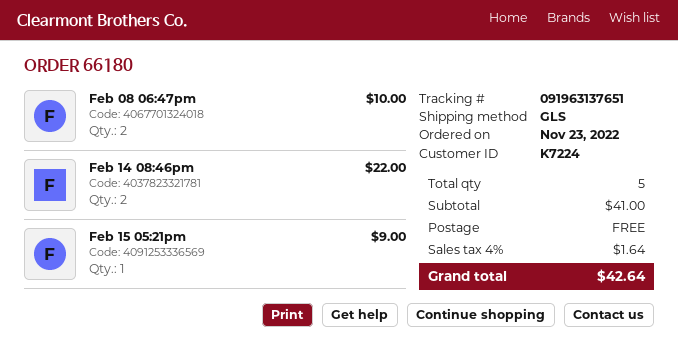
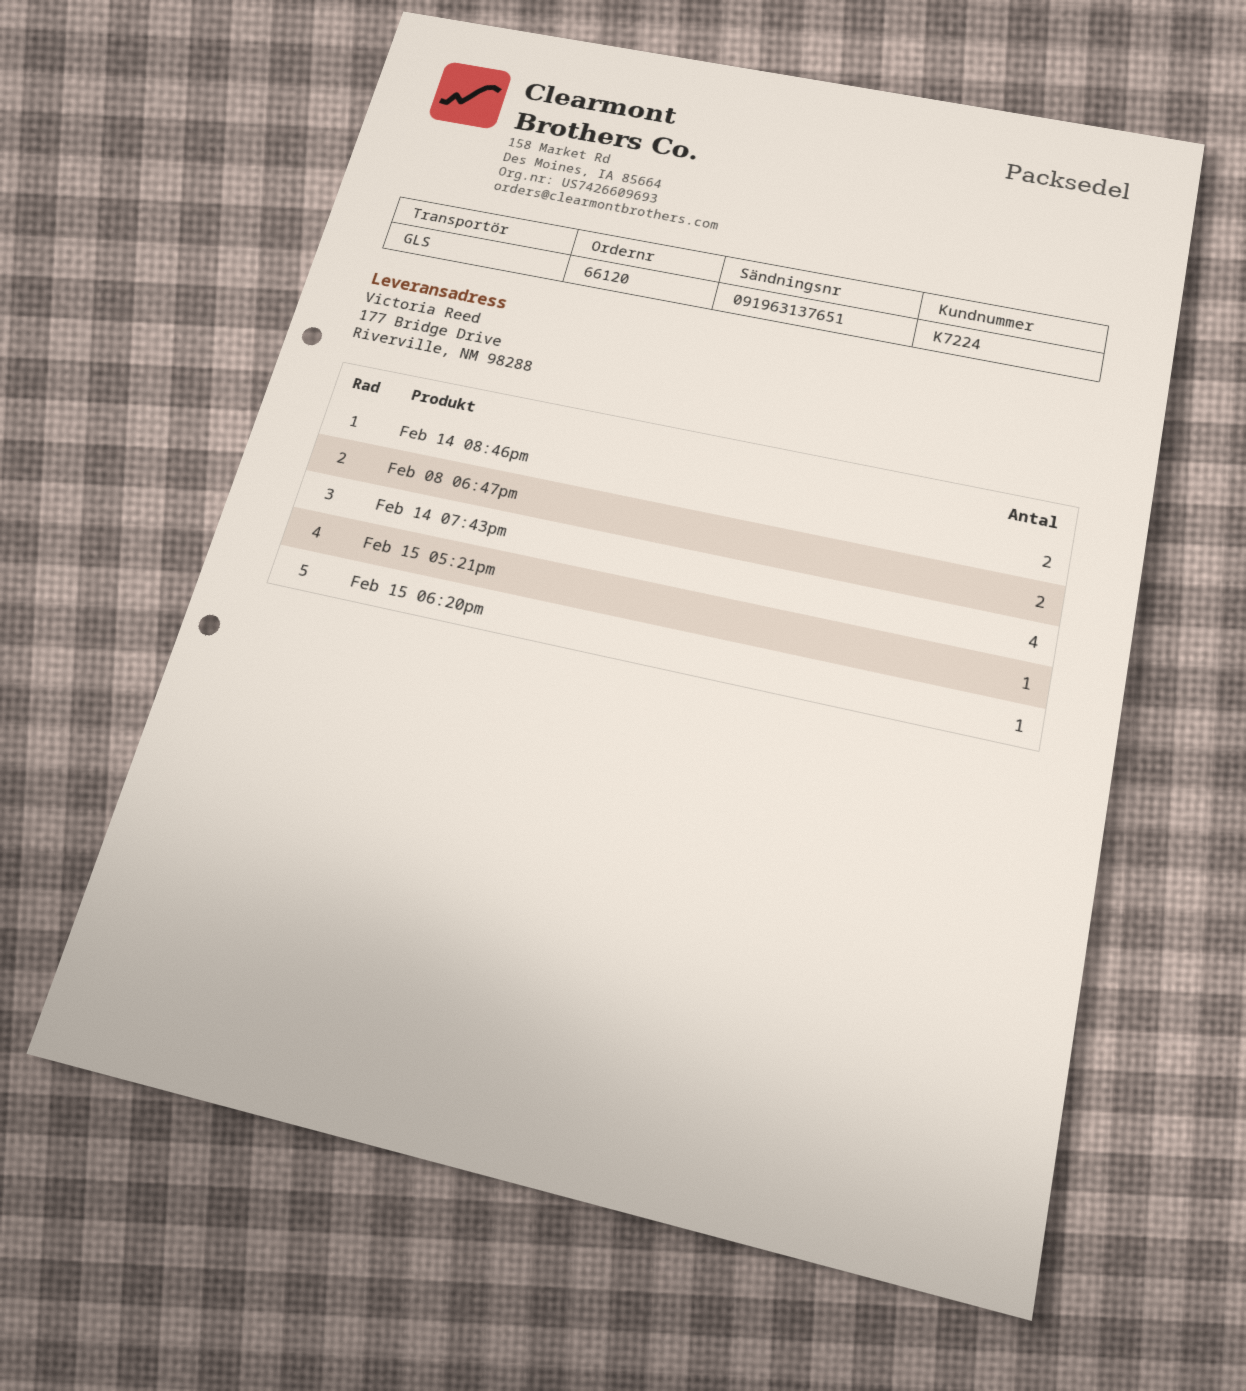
order number: 66180 -> 66120
Feb 14 07:43pm: none -> 4
Feb 15 06:20pm: none -> 1

